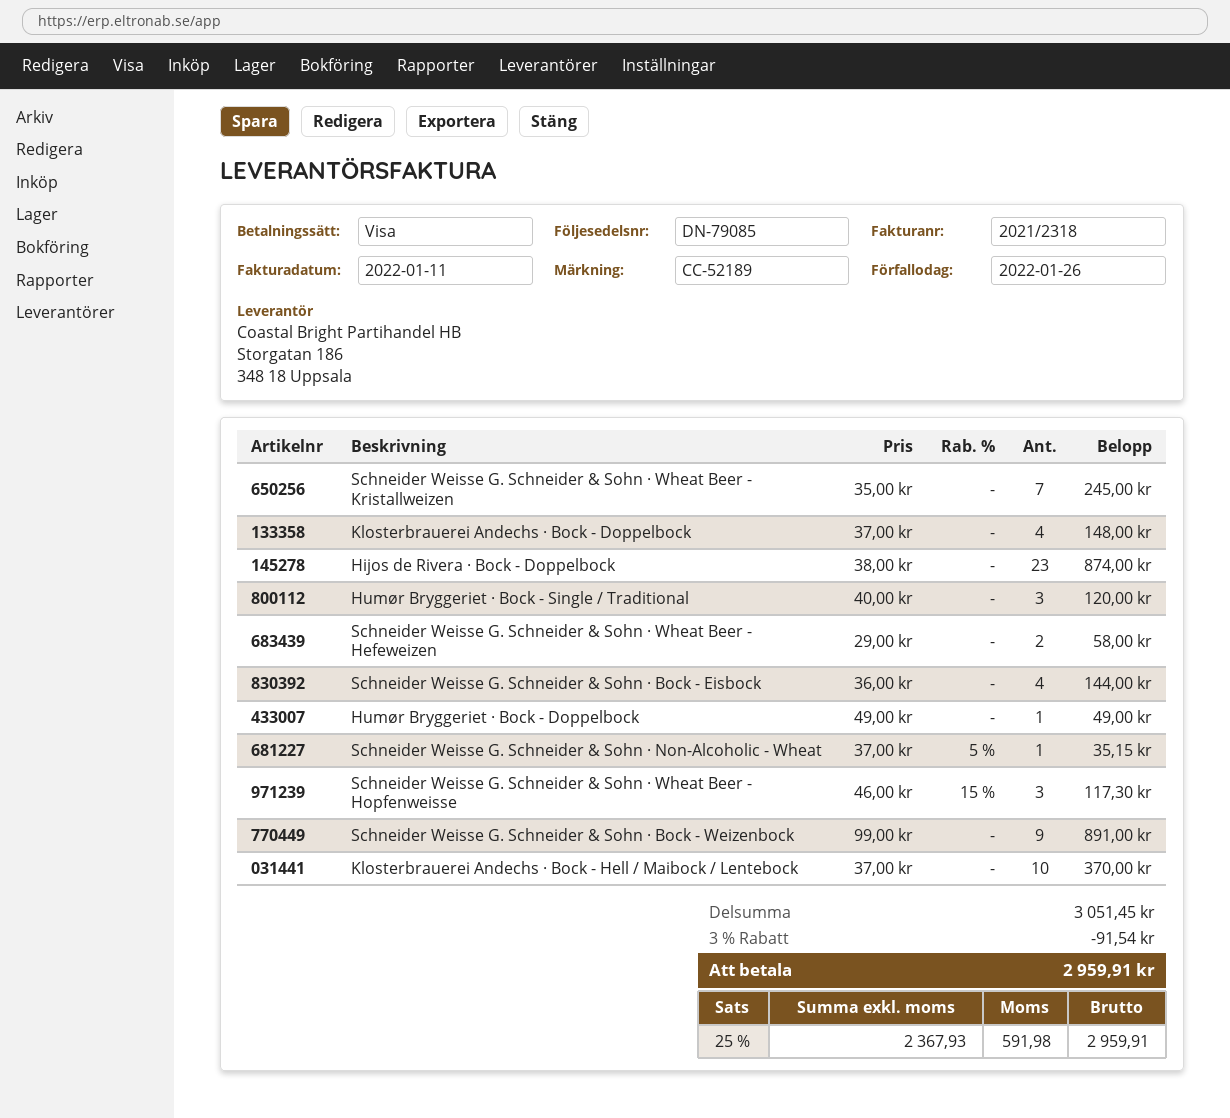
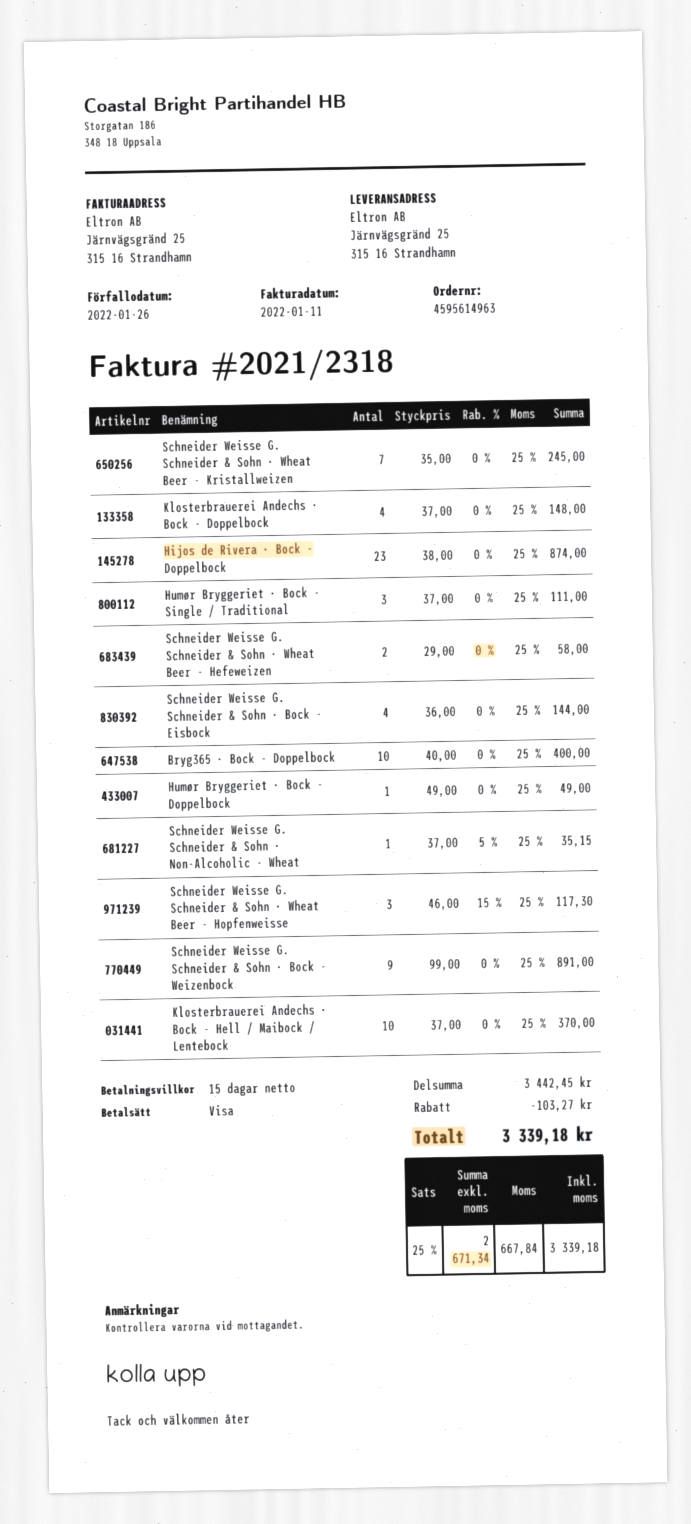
Humør Bryggeriet · Bock - Single / Traditional: 3 x 40.00 = 120.00 -> 3 x 37.00 = 111.00
Bryg365 · Bock - Doppelbock: none -> 10 x 40.00 = 400.00
subtotal: 3051.45 -> 3442.45
discount: 91.54 -> 103.27
net: 2367.93 -> 2671.34
tax: 25% = 591.98 -> 25% = 667.84
total: 2959.91 -> 3339.18

